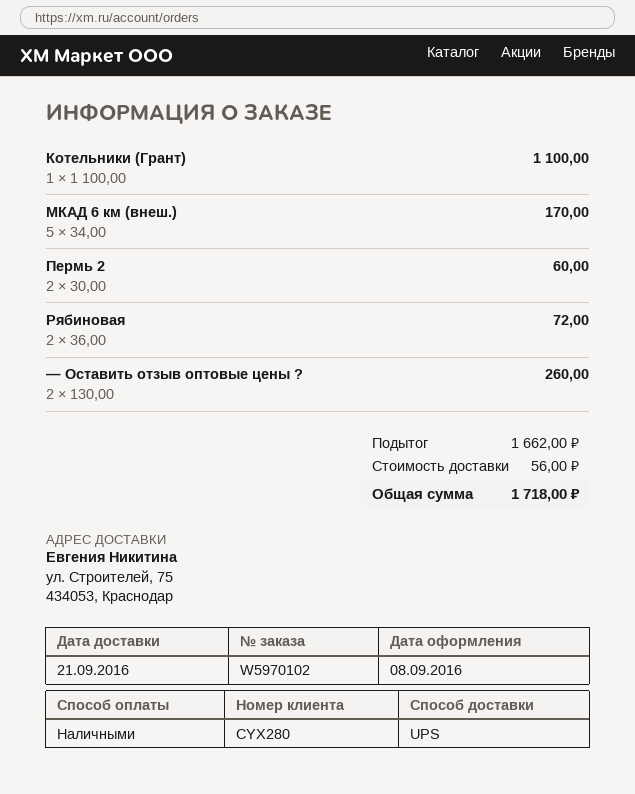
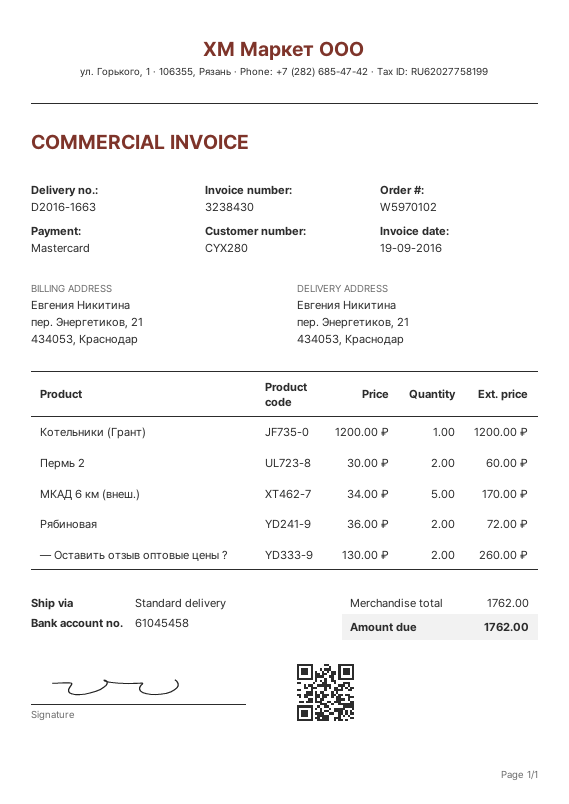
payment method: cash -> Mastercard
shipping method: UPS -> standard
ship to: ул. Строителей, 75, 434053, Краснодар -> пер. Энергетиков, 21, 434053, Краснодар
Котельники (Грант): 1 x 1100.00 = 1100.00 -> 1 x 1200.00 = 1200.00
subtotal: 1662.00 -> 1762.00
shipping: 56.00 -> none
total: 1718.00 -> 1762.00

